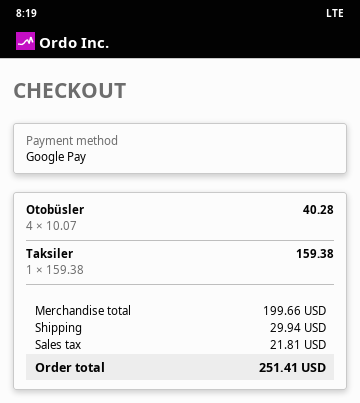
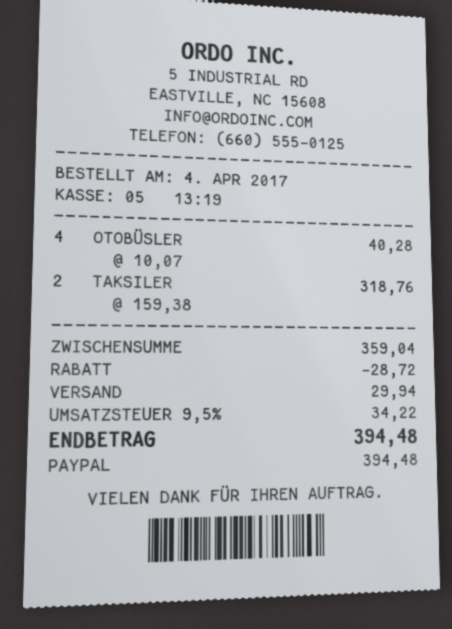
payment method: Google Pay -> PayPal
Taksiler: 1 x 159.38 = 159.38 -> 2 x 159.38 = 318.76
subtotal: 199.66 -> 359.04
discount: none -> 28.72
tax: 21.81 -> 34.22
total: 251.41 -> 394.48

